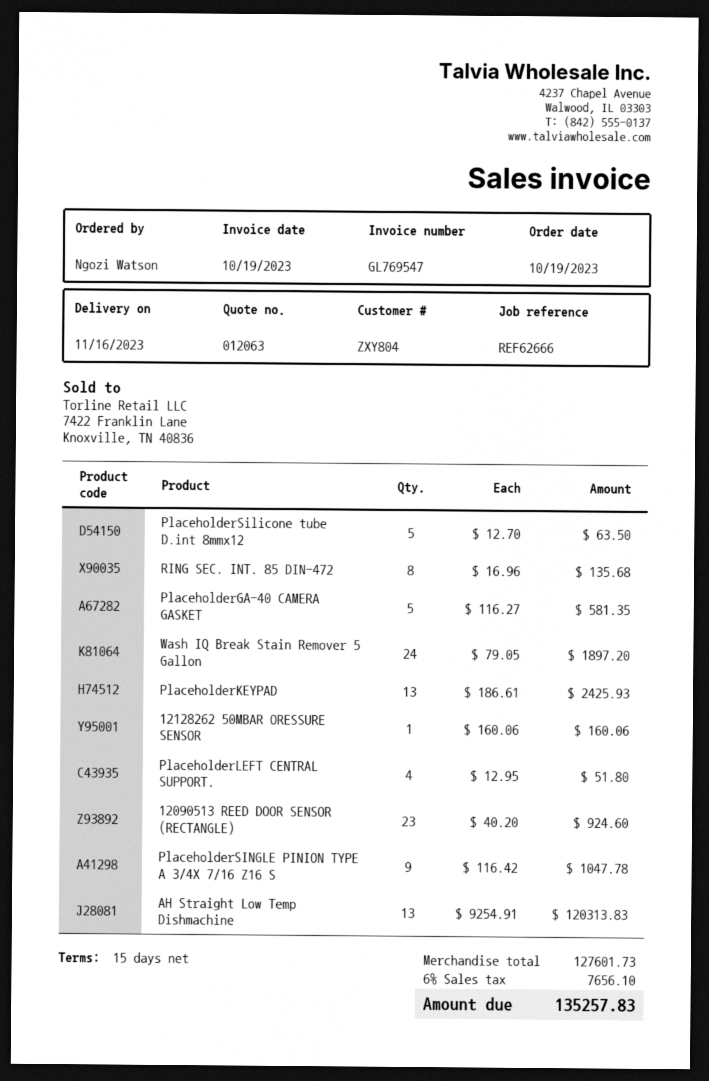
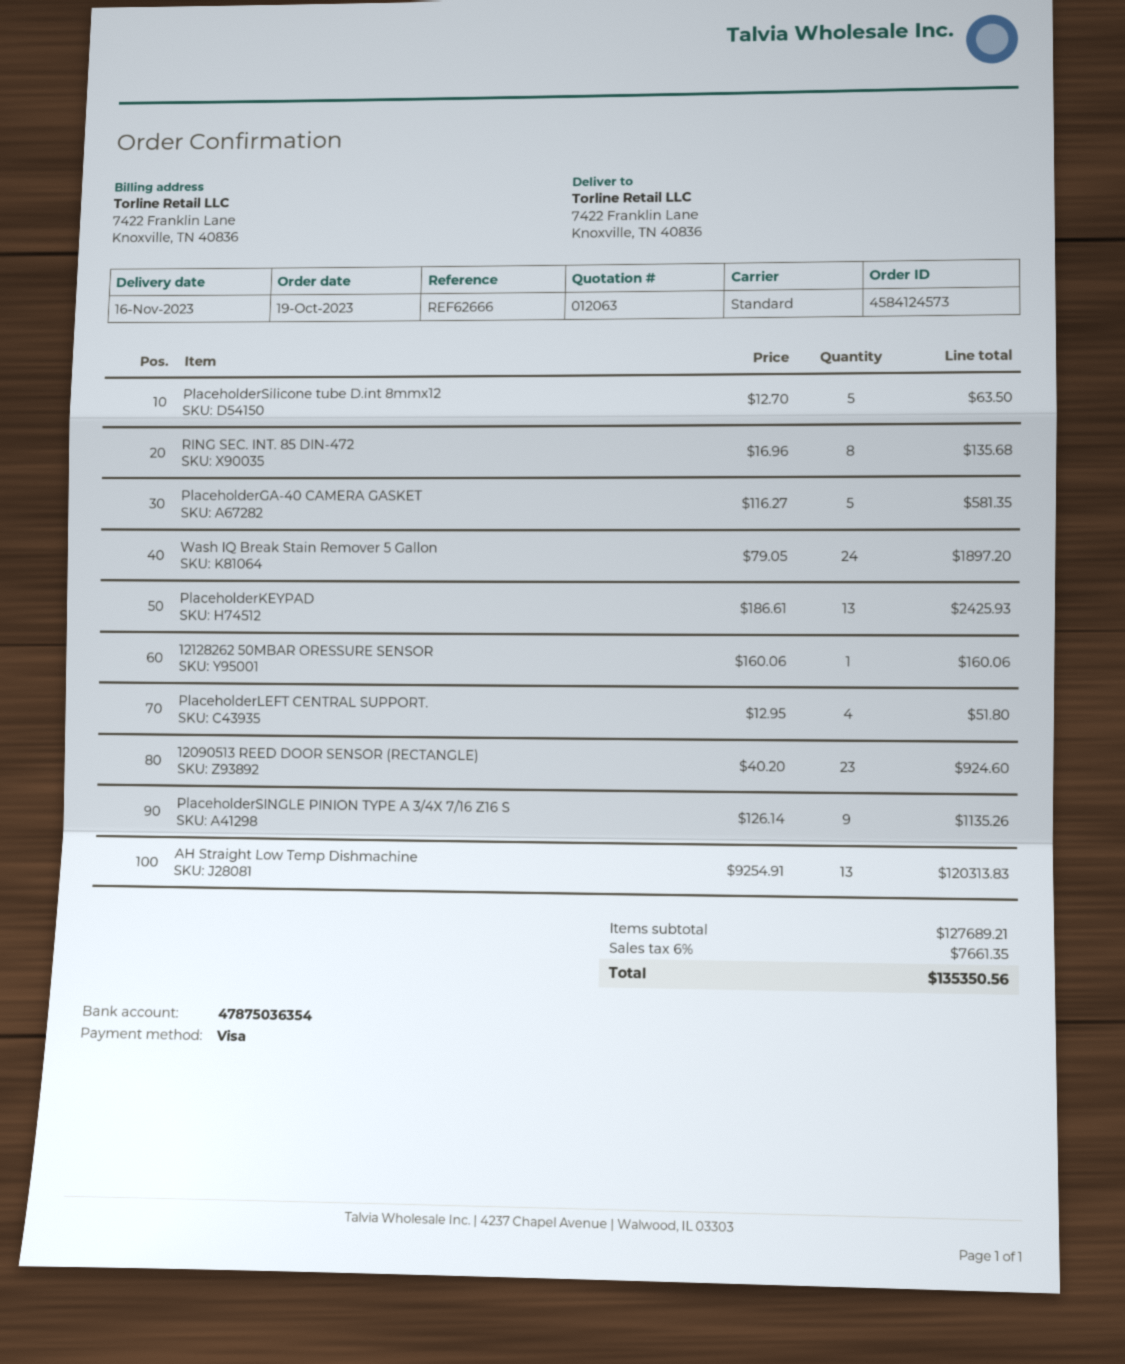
PlaceholderSINGLE PINION TYPE A 3/4X 7/16 Z16 S: 9 x 116.42 = 1047.78 -> 9 x 126.14 = 1135.26
subtotal: 127601.73 -> 127689.21
tax: 6% = 7656.10 -> 6% = 7661.35
total: 135257.83 -> 135350.56

